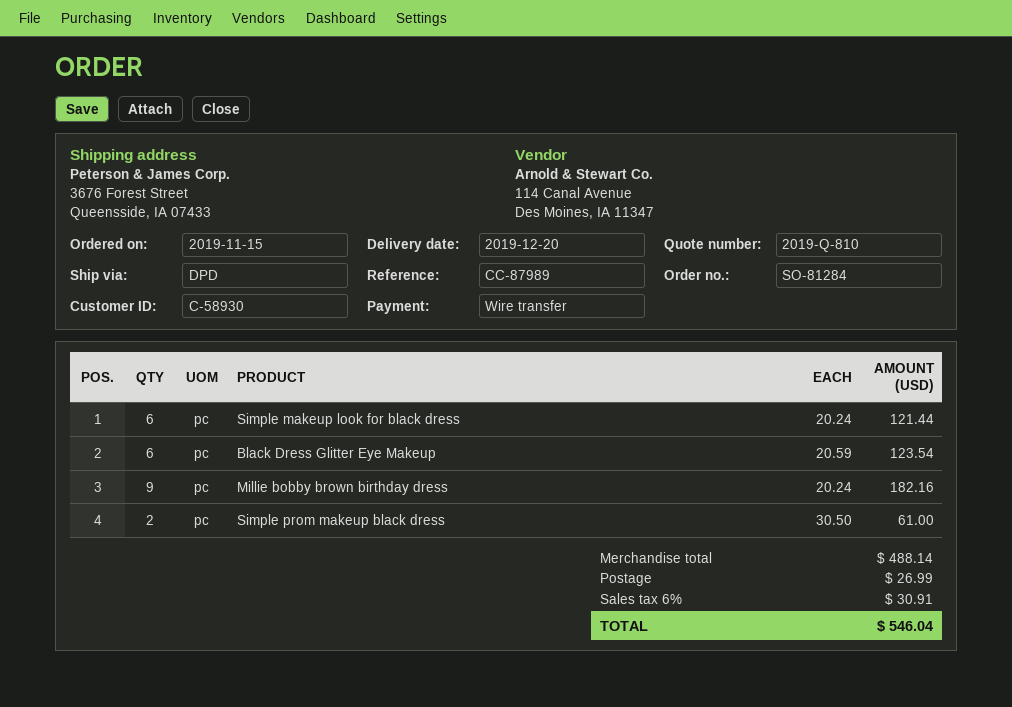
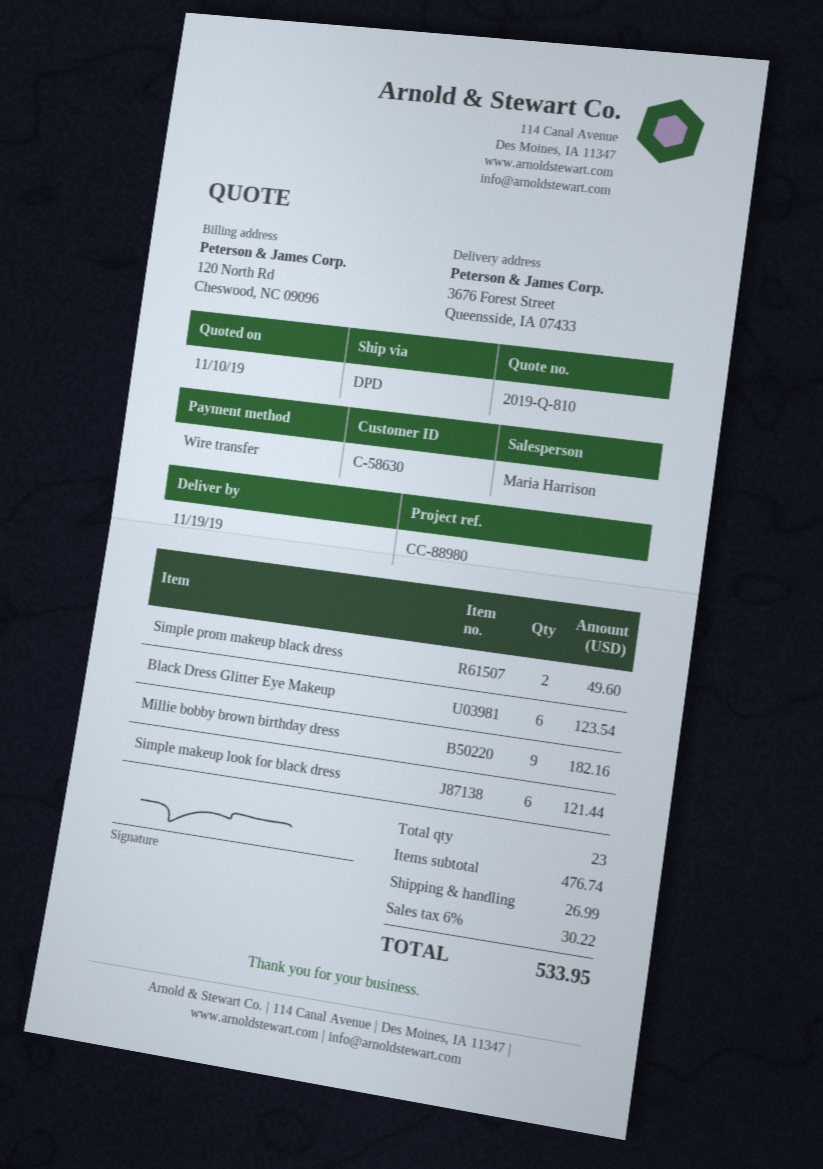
delivery date: 2019-12-20 -> 2019-11-19
customer number: C-58930 -> C-58630
reference: CC-87989 -> CC-88980
Simple prom makeup black dress: 2 for 61.00 -> 2 for 49.60
subtotal: 488.14 -> 476.74
tax: 6% = 30.91 -> 6% = 30.22
total: 546.04 -> 533.95

